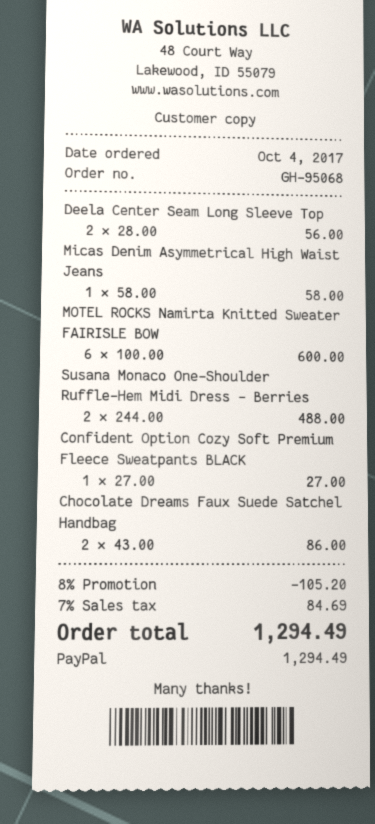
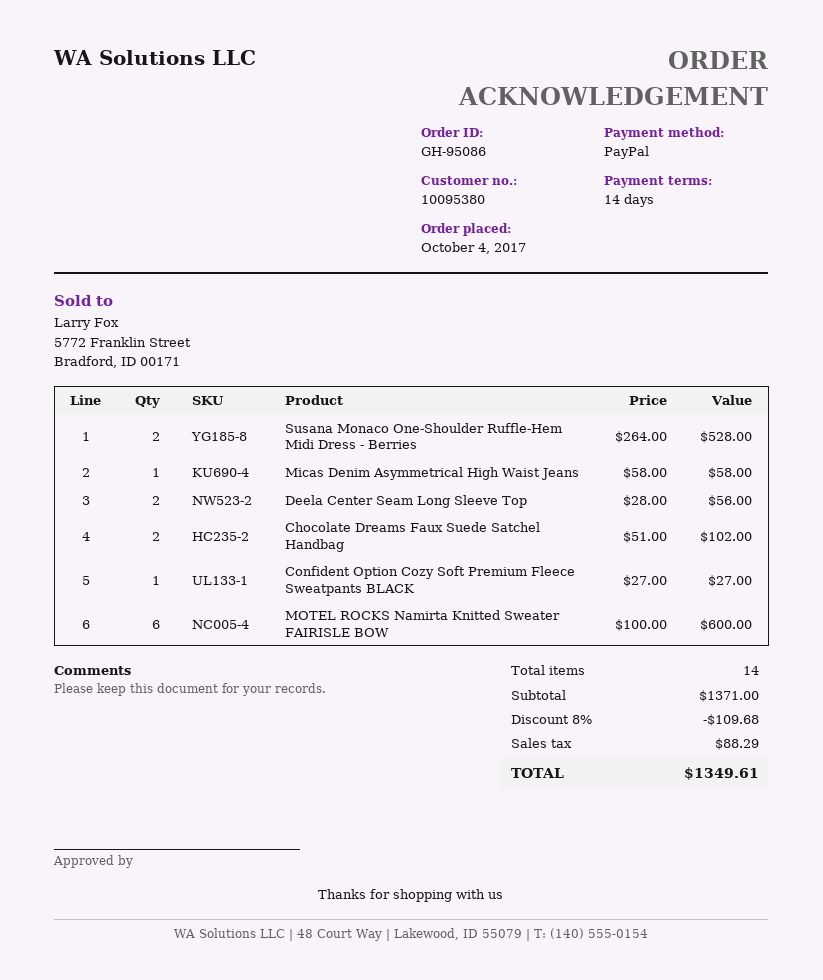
order number: GH-95068 -> GH-95086
Susana Monaco One-Shoulder Ruffle-Hem Midi Dress - Berries: 2 x 244.00 = 488.00 -> 2 x 264.00 = 528.00
Chocolate Dreams Faux Suede Satchel Handbag: 2 x 43.00 = 86.00 -> 2 x 51.00 = 102.00
discount: 8% = 105.20 -> 8% = 109.68
tax: 84.69 -> 88.29
total: 1294.49 -> 1349.61

